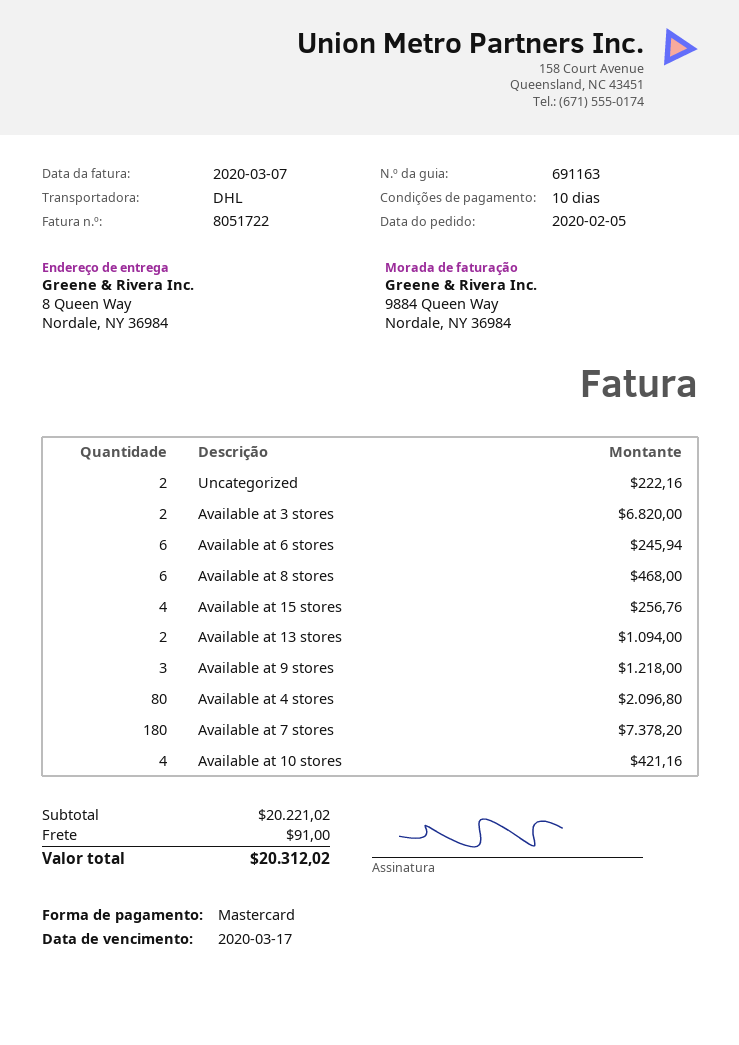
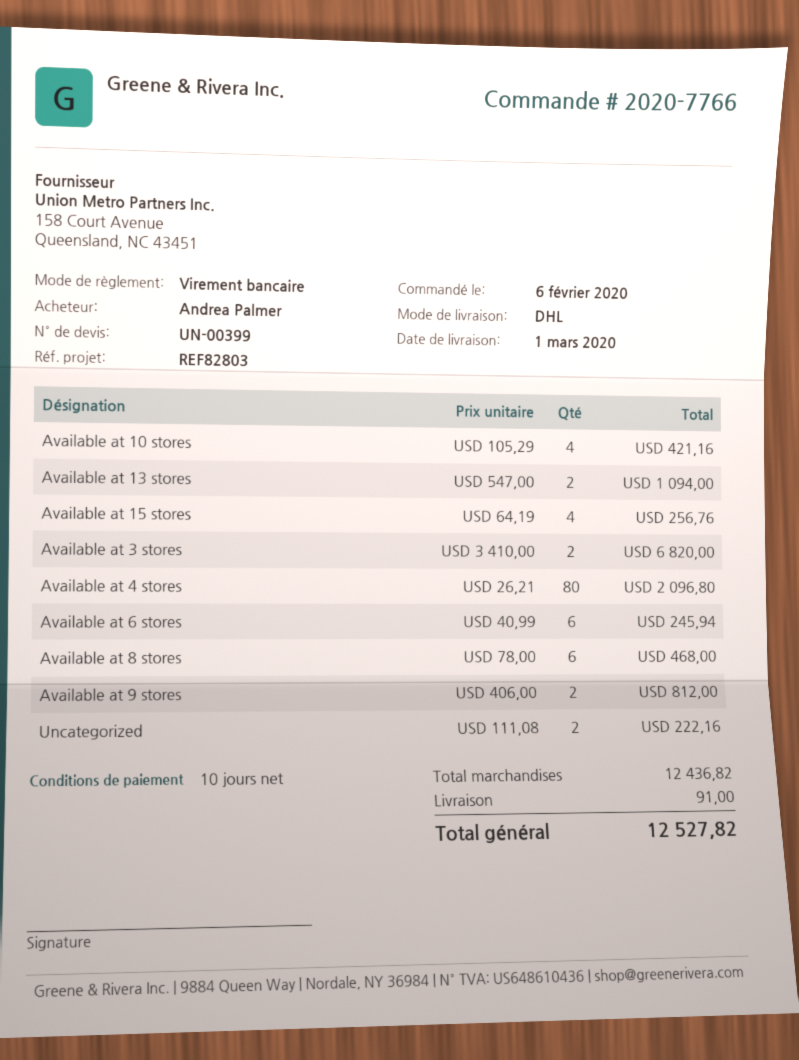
order date: 2020-02-05 -> 2020-02-06
payment method: Mastercard -> bank transfer
Available at 9 stores: 3 for 1218.00 -> 2 for 812.00
Available at 7 stores: 180 for 7378.20 -> none
subtotal: 20221.02 -> 12436.82
total: 20312.02 -> 12527.82

